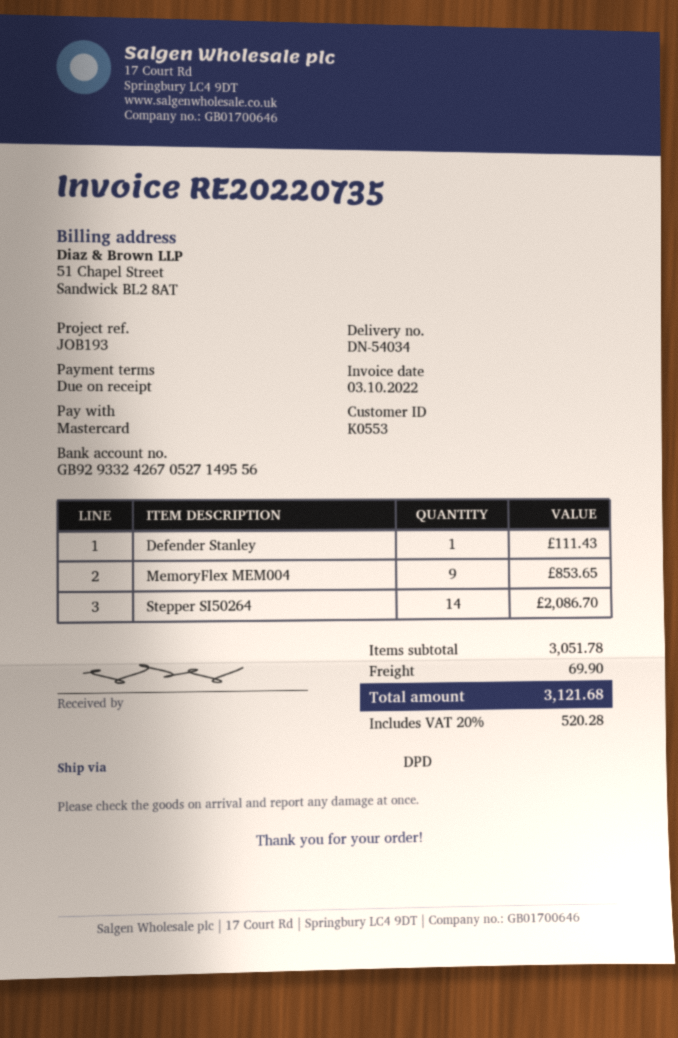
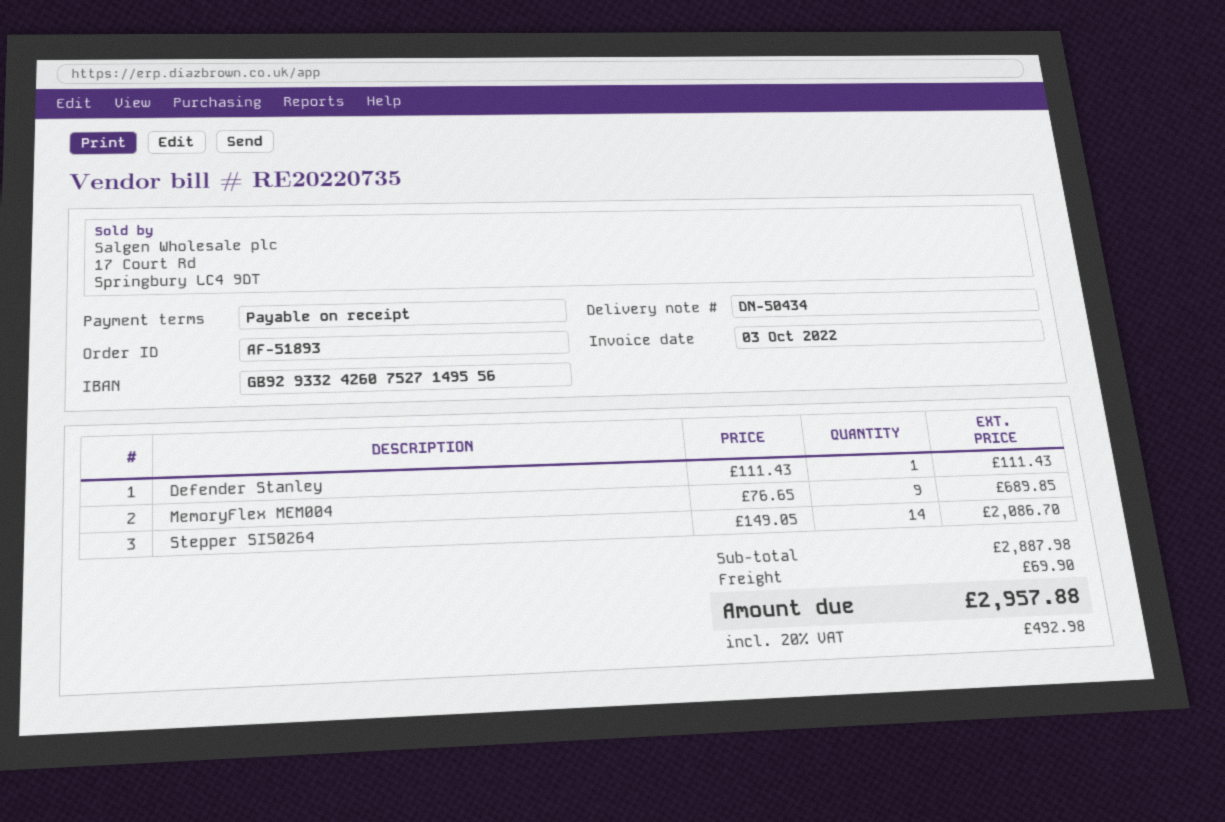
delivery note number: DN-54034 -> DN-50434
bank account: GB92933242670527149556 -> GB92933242607527149556
MemoryFlex MEM004: 9 for 853.65 -> 9 for 689.85
subtotal: 3051.78 -> 2887.98
tax: 20% = 520.28 -> 20% = 492.98
total: 3121.68 -> 2957.88

